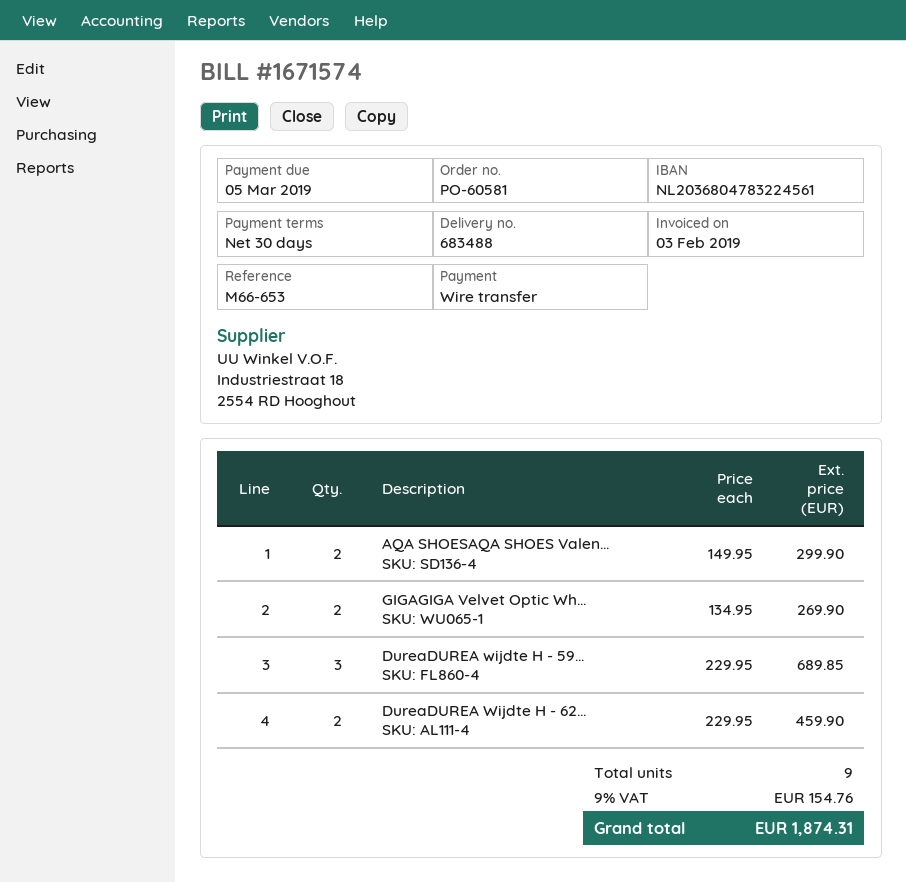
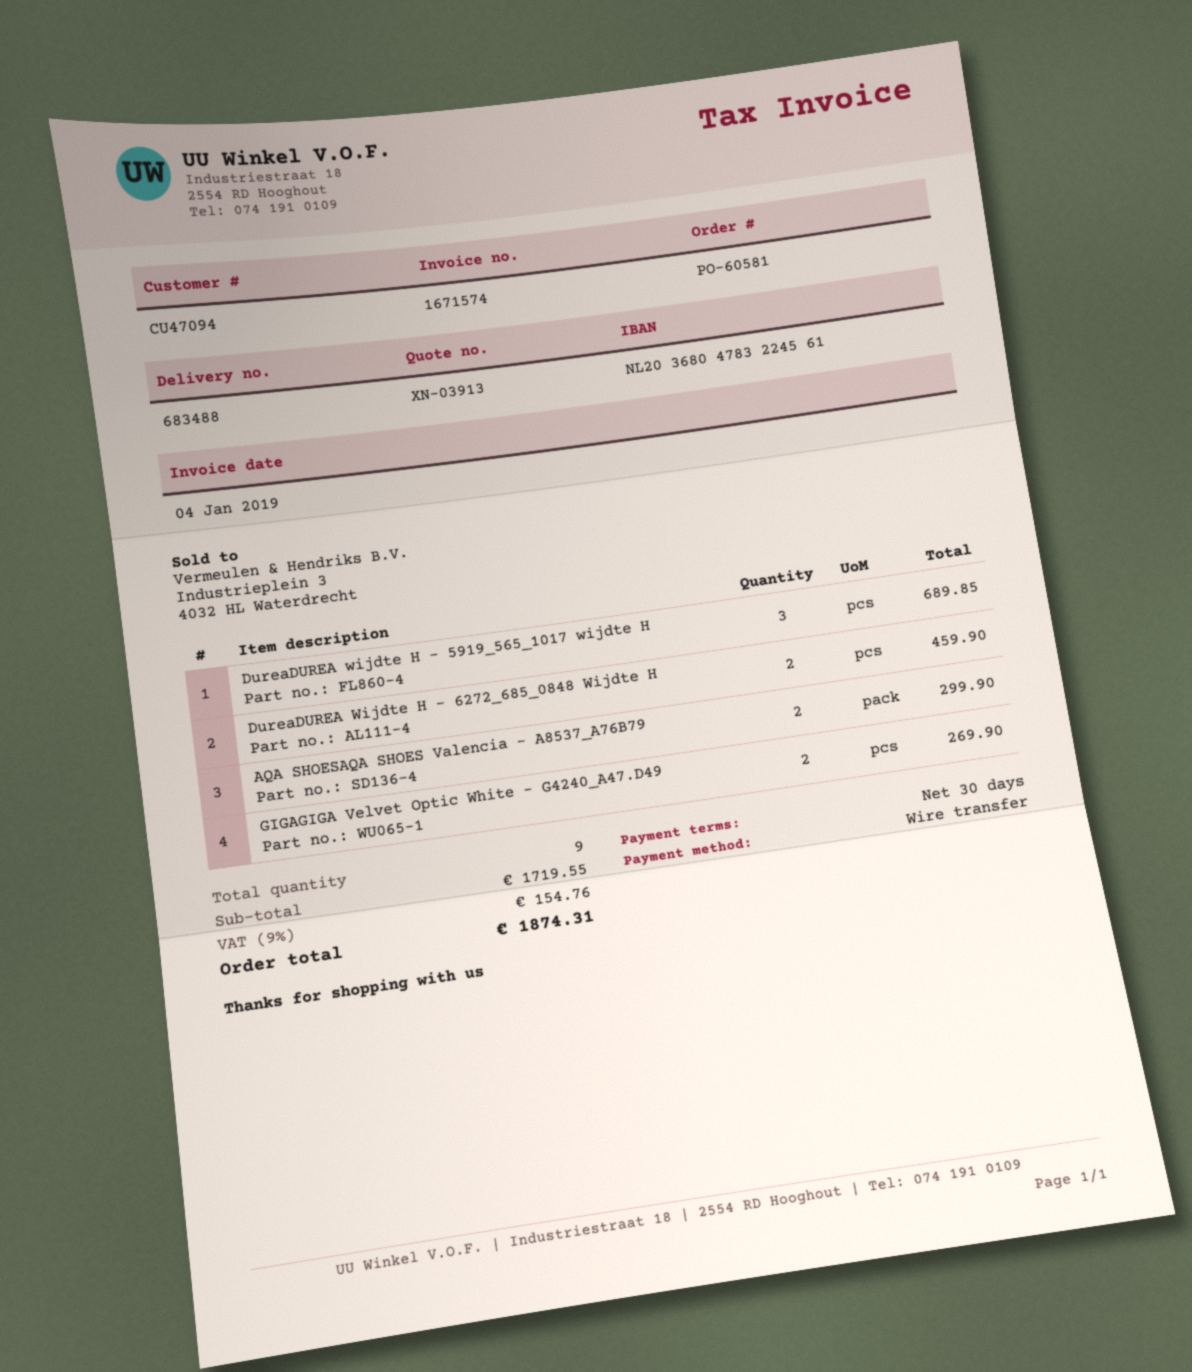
invoice date: 2019-02-03 -> 2019-01-04

